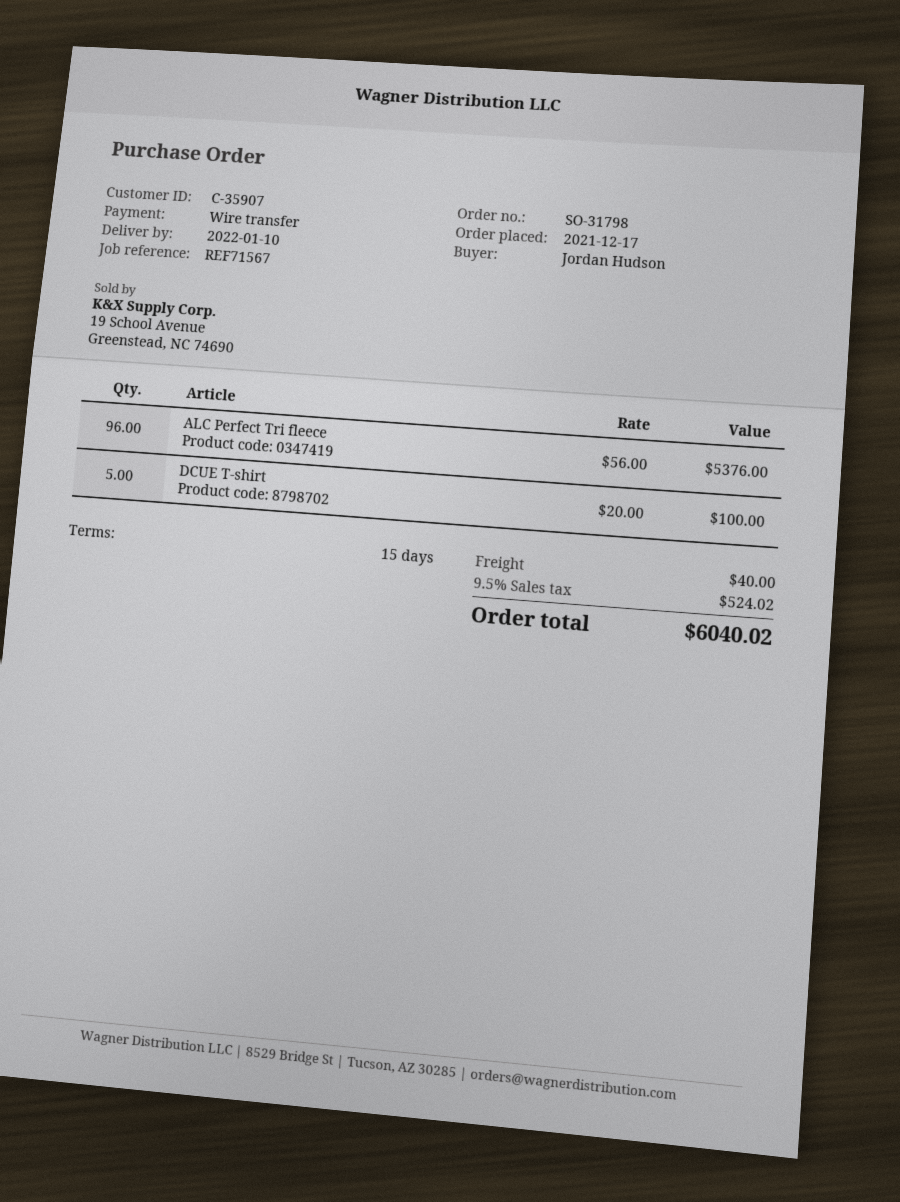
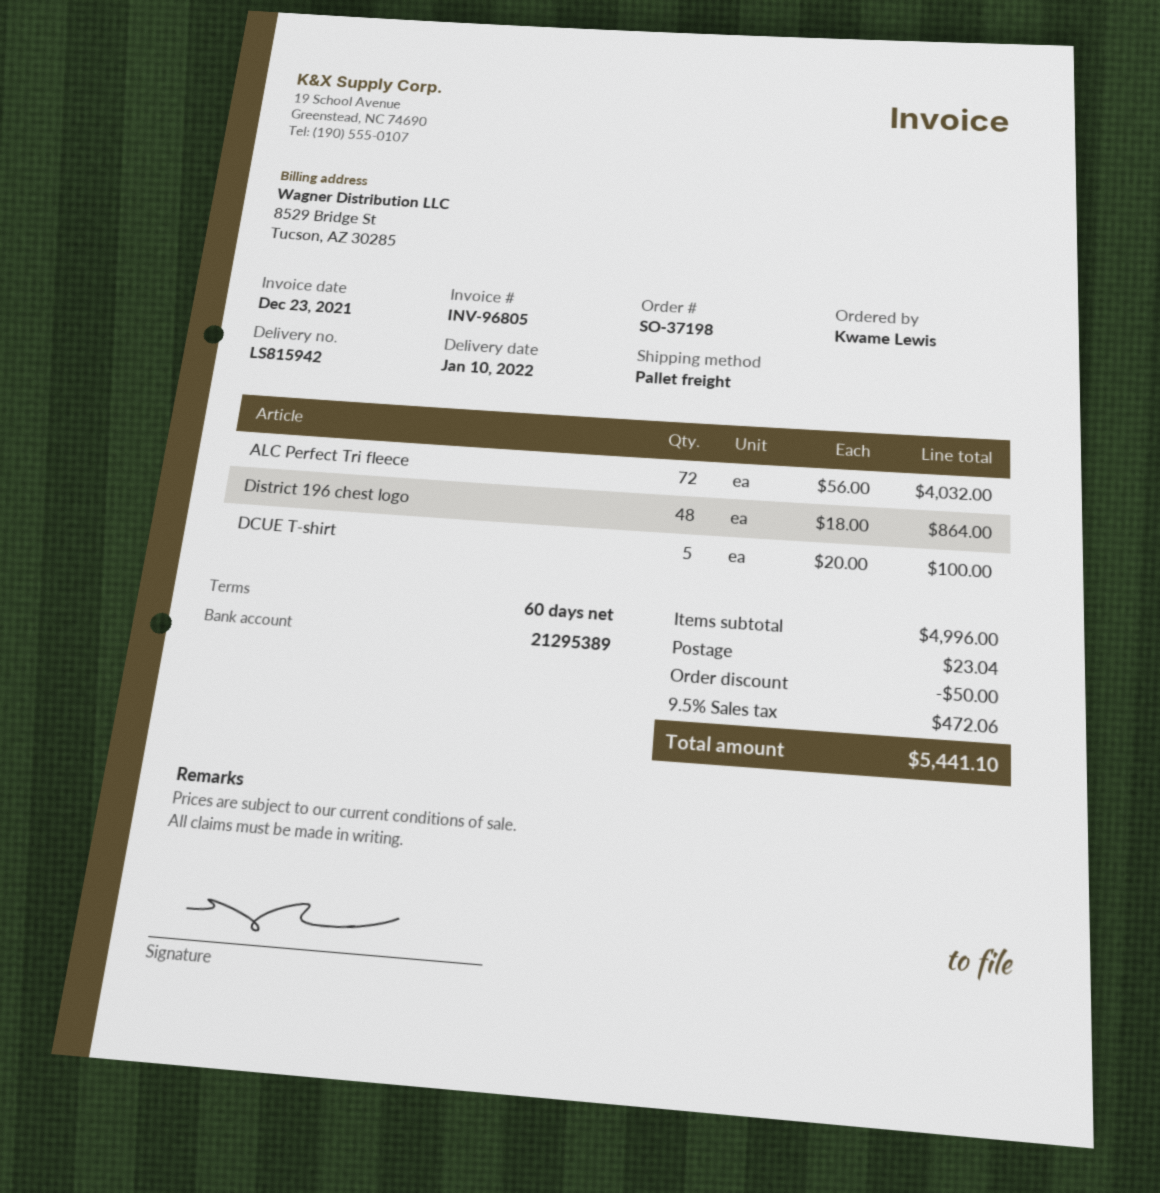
order number: SO-31798 -> SO-37198
payment terms: 15 days -> 60 days
ordered by: Jordan Hudson -> Kwame Lewis
ALC Perfect Tri fleece: 96 x 56.00 = 5376.00 -> 72 x 56.00 = 4032.00
District 196 chest logo: none -> 48 x 18.00 = 864.00
discount: none -> 50.00
shipping: 40.00 -> 23.04
tax: 9.5% = 524.02 -> 9.5% = 472.06
total: 6040.02 -> 5441.10

